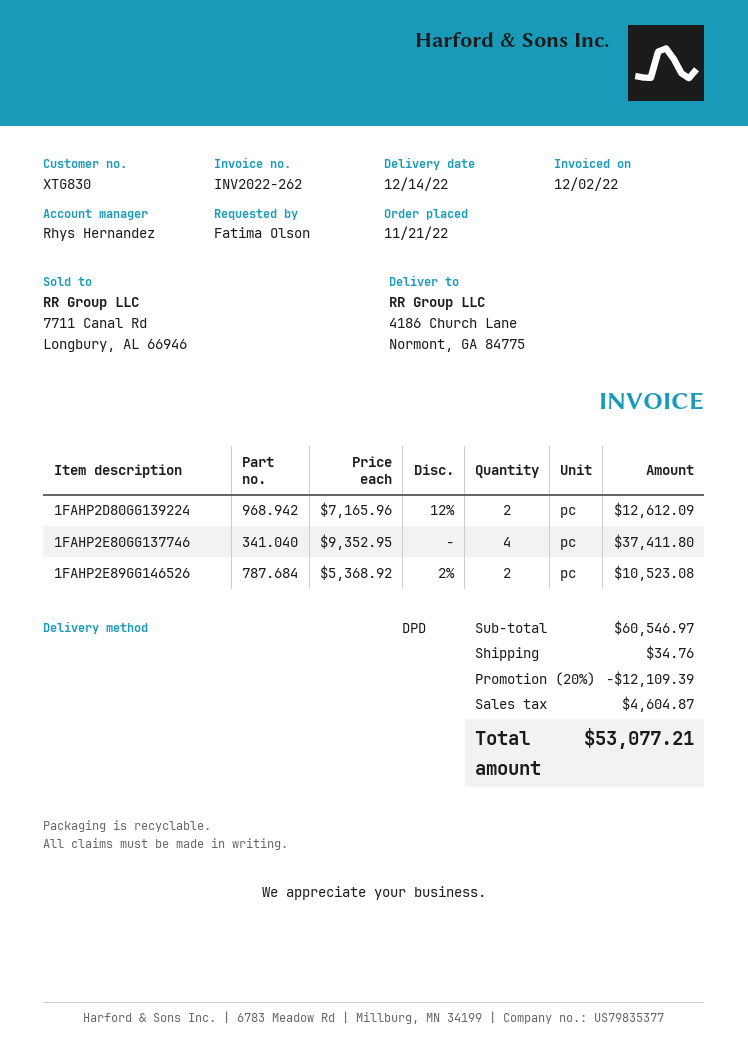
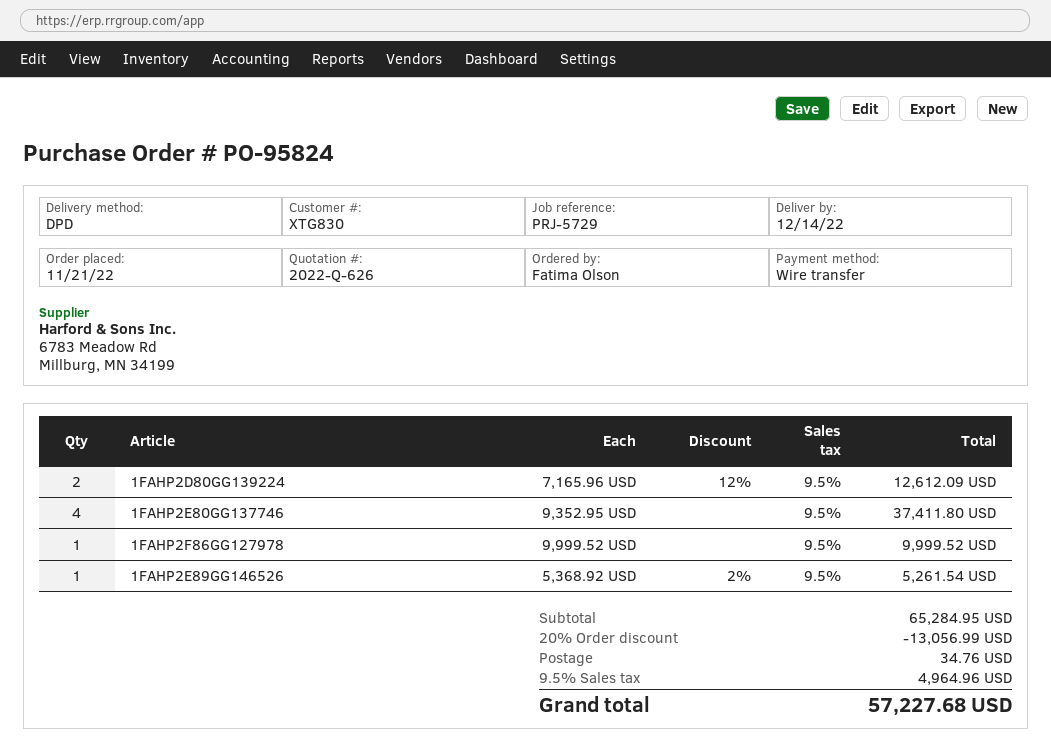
1FAHP2E89GG146526: 2 x 5368.92 - 2% = 10523.08 -> 1 x 5368.92 - 2% = 5261.54
1FAHP2F86GG127978: none -> 1 x 9999.52 = 9999.52
subtotal: 60546.97 -> 65284.95
discount: 20% = 12109.39 -> 20% = 13056.99
tax: 4604.87 -> 4964.96
total: 53077.21 -> 57227.68

